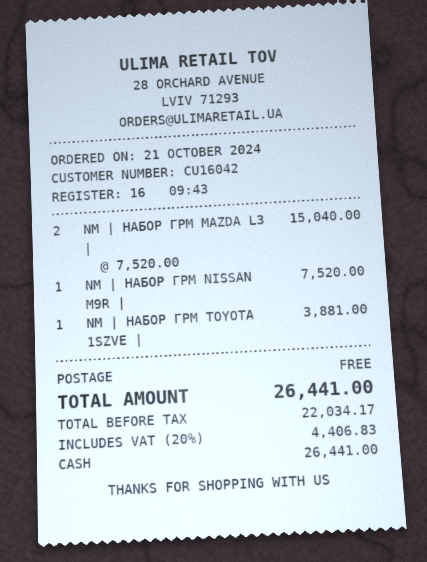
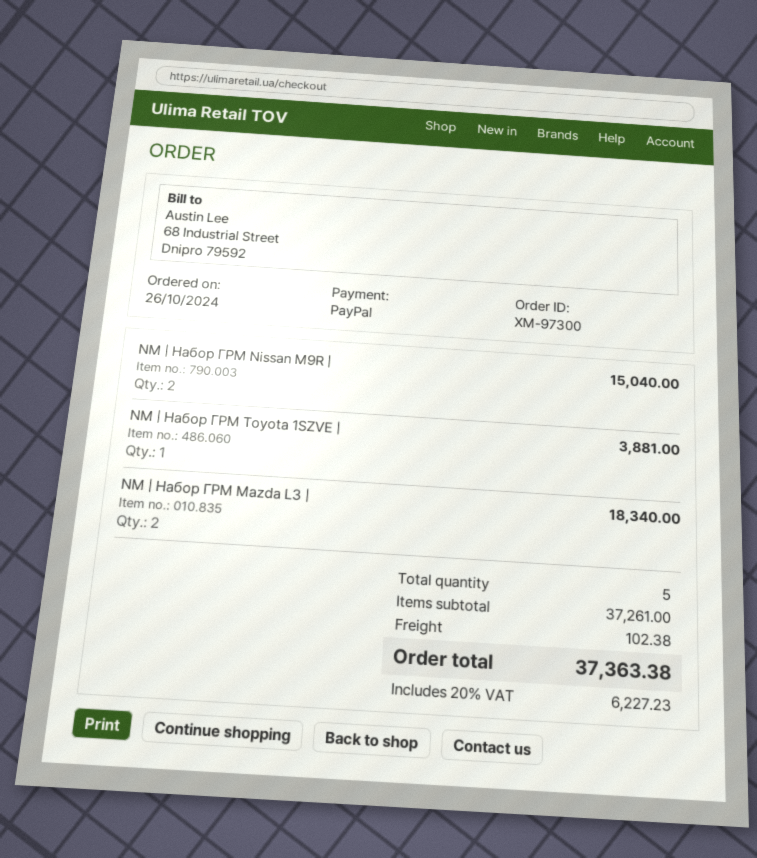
order date: 2024-10-21 -> 2024-10-26
payment method: cash -> PayPal
NM | НАБОР ГРМ MAZDA L3 |: 2 for 15040.00 -> 2 for 18340.00
NM | НАБОР ГРМ NISSAN M9R |: 1 for 7520.00 -> 2 for 15040.00
shipping: 0.00 -> 102.38
tax: 20% = 4406.83 -> 20% = 6227.23
total: 26441.00 -> 37363.38

